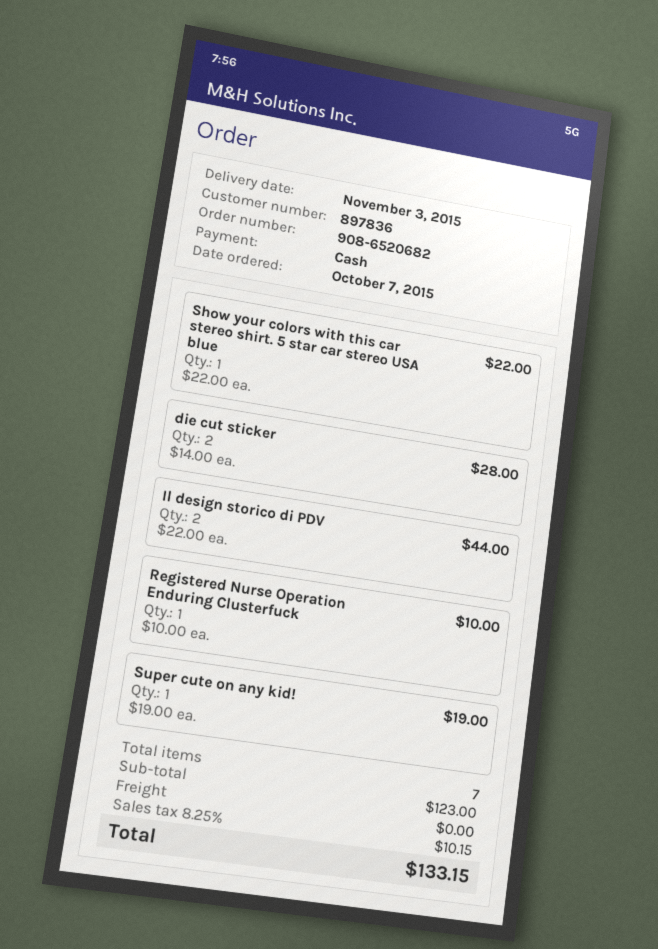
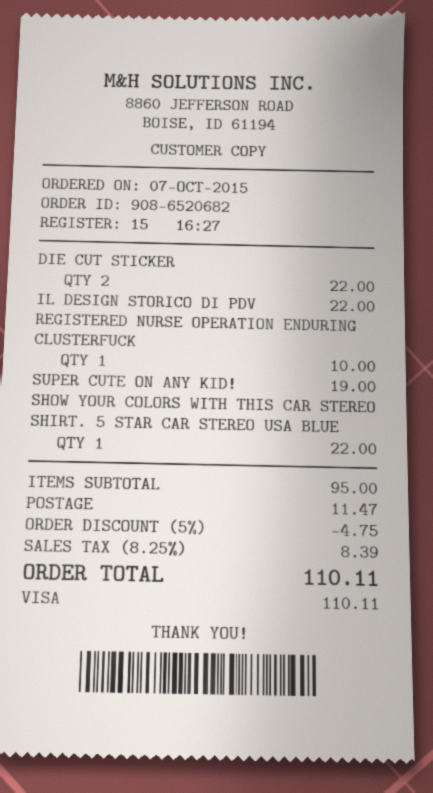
payment method: cash -> Visa
die cut sticker: 2 for 28.00 -> 2 for 22.00
Il design storico di PDV: 2 for 44.00 -> 1 for 22.00
subtotal: 123.00 -> 95.00
discount: none -> 5% = 4.75
shipping: 0.00 -> 11.47
tax: 8.25% = 10.15 -> 8.25% = 8.39
total: 133.15 -> 110.11

